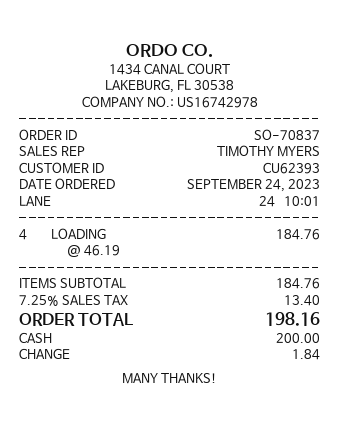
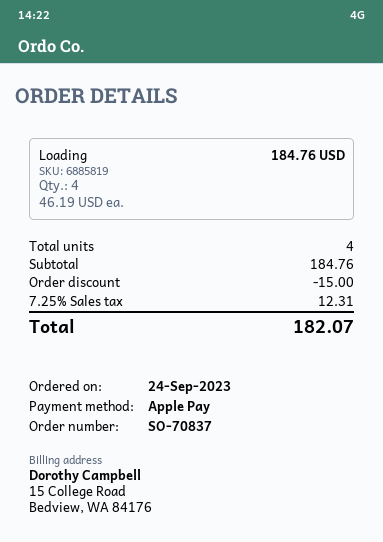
payment method: cash -> Apple Pay
discount: none -> 15.00
tax: 7.25% = 13.40 -> 7.25% = 12.31
total: 198.16 -> 182.07

